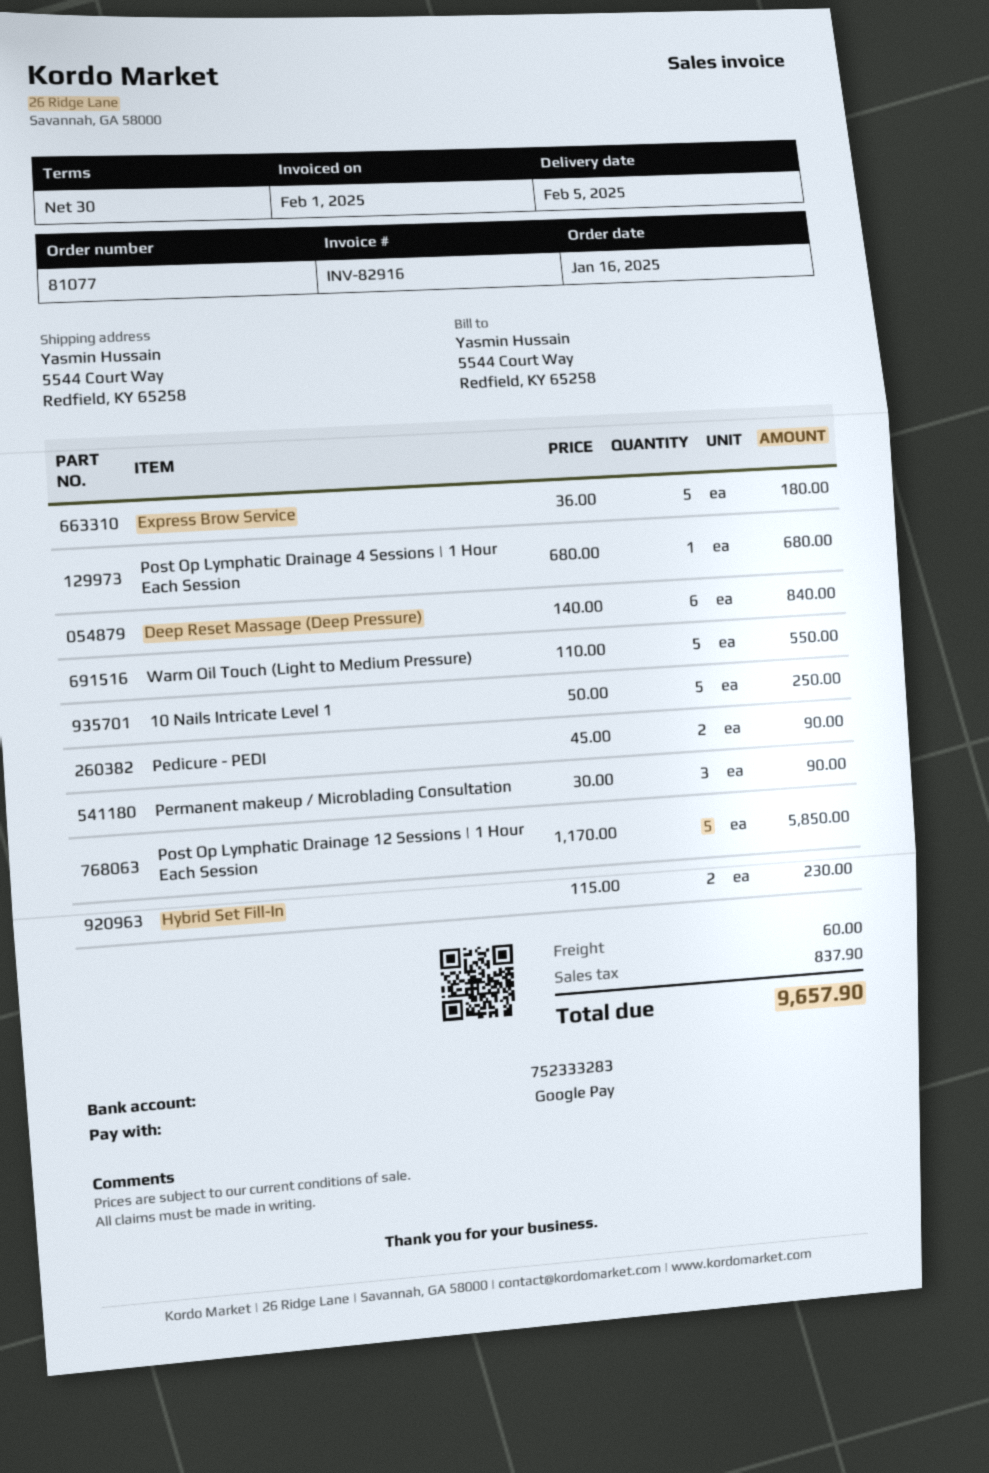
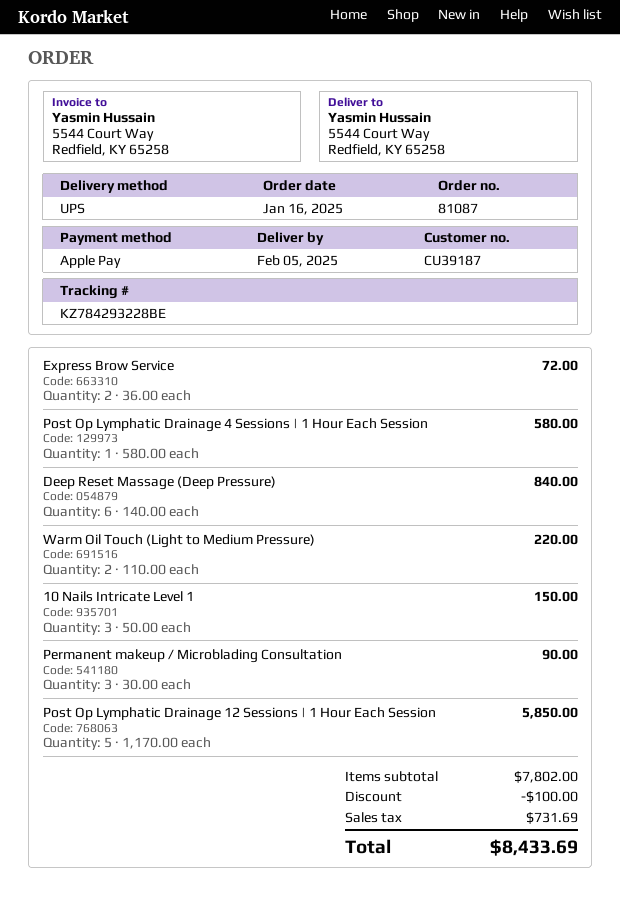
order number: 81077 -> 81087
payment method: Google Pay -> Apple Pay
Express Brow Service: 5 x 36.00 = 180.00 -> 2 x 36.00 = 72.00
Post Op Lymphatic Drainage 4 Sessions | 1 Hour Each Session: 1 x 680.00 = 680.00 -> 1 x 580.00 = 580.00
Warm Oil Touch (Light to Medium Pressure): 5 x 110.00 = 550.00 -> 2 x 110.00 = 220.00
10 Nails Intricate Level 1: 5 x 50.00 = 250.00 -> 3 x 50.00 = 150.00
Pedicure - PEDI: 2 x 45.00 = 90.00 -> none
Hybrid Set Fill-In: 2 x 115.00 = 230.00 -> none
discount: none -> 100.00
shipping: 60.00 -> none
tax: 837.90 -> 731.69
total: 9657.90 -> 8433.69

